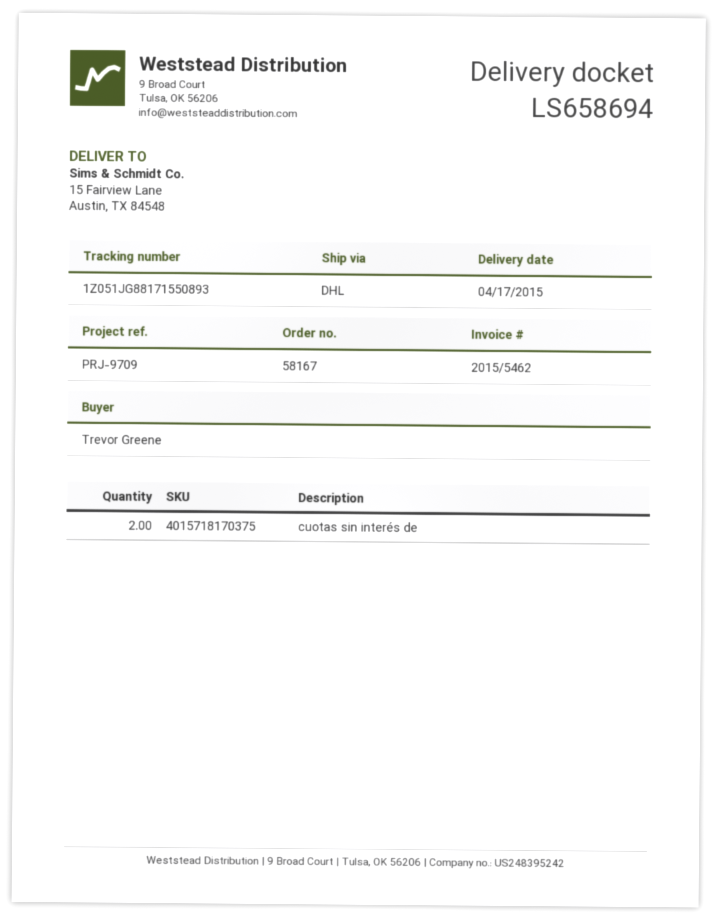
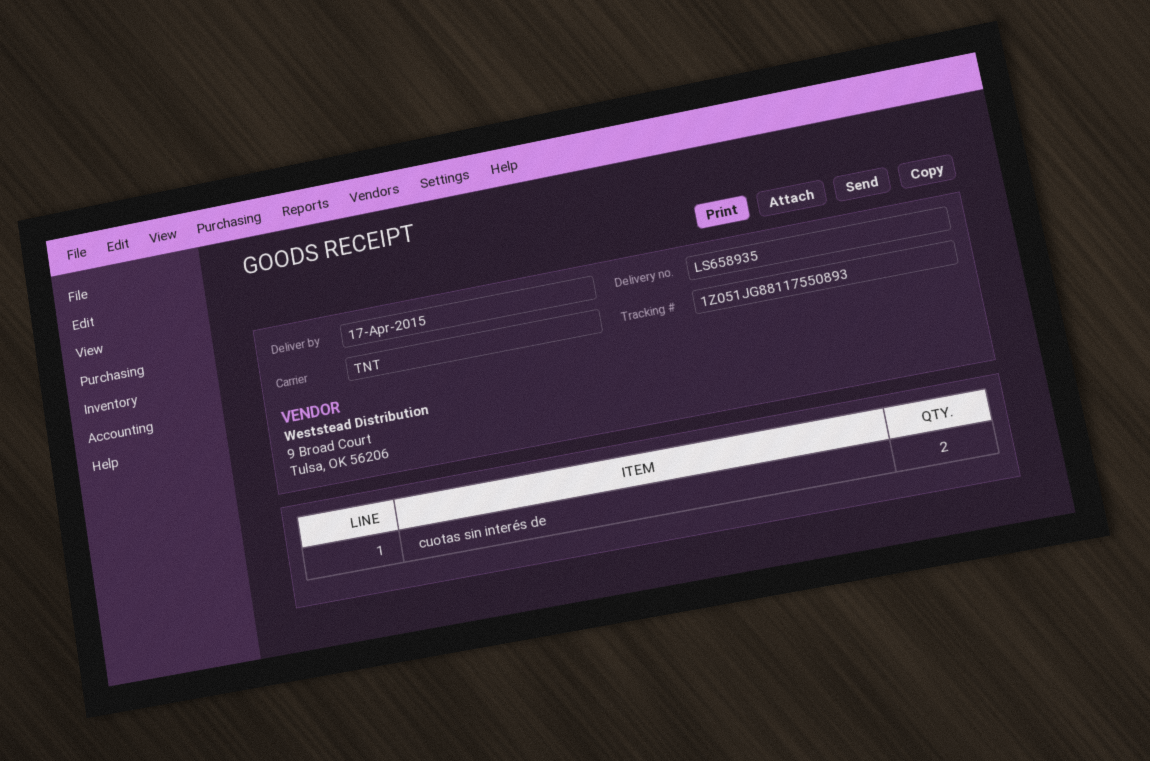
delivery note number: LS658694 -> LS658935
shipping method: DHL -> TNT
tracking number: 1Z051JG88171550893 -> 1Z051JG88117550893

